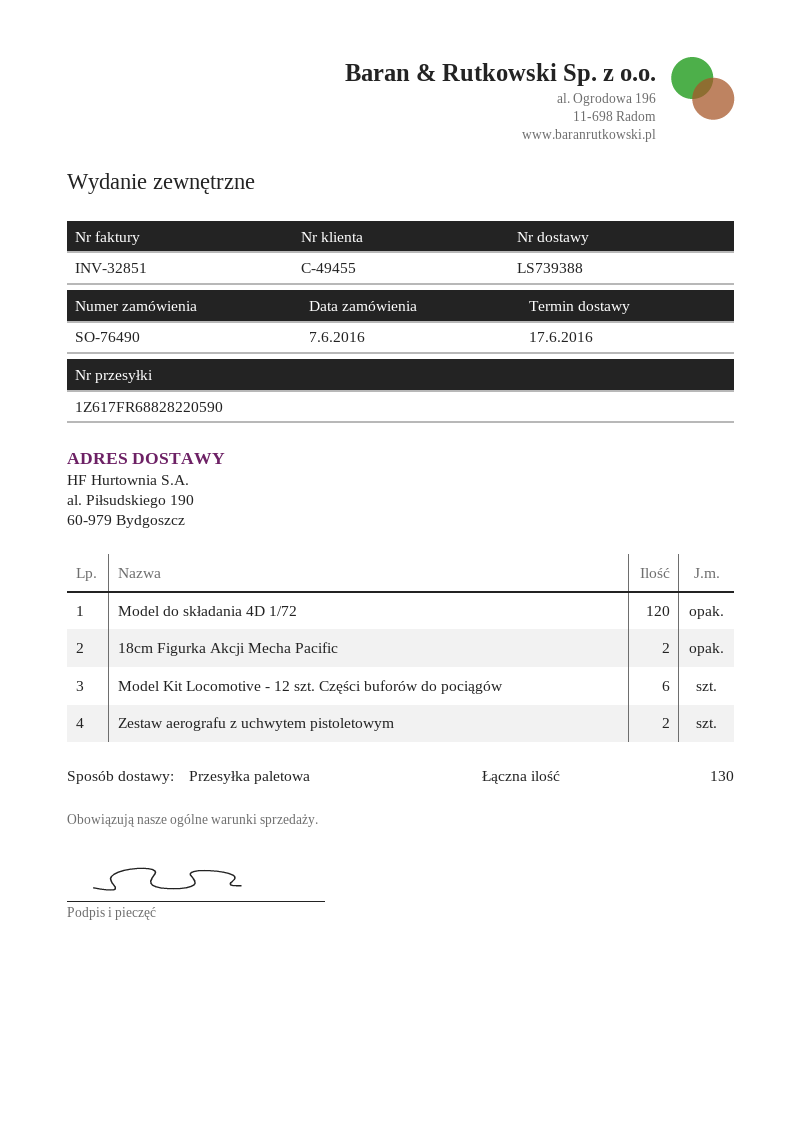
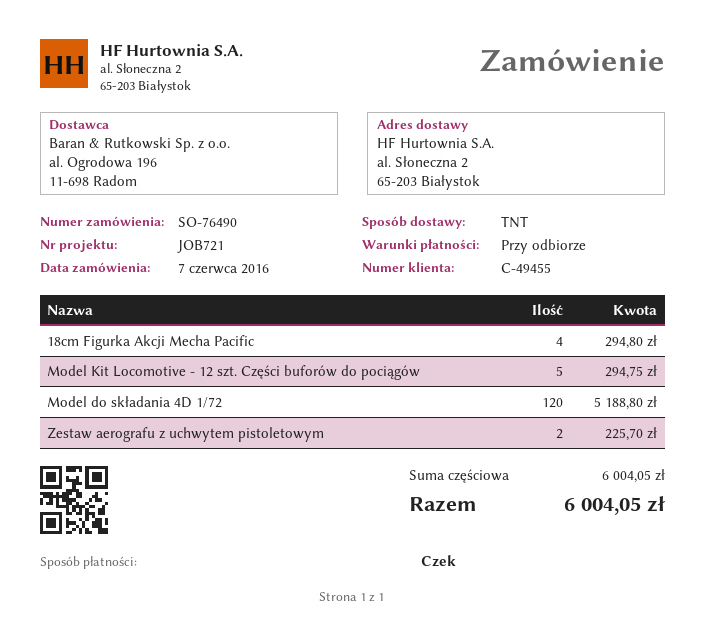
shipping method: pallet freight -> TNT
ship to: al. Piłsudskiego 190, 60-979 Bydgoszcz -> al. Słoneczna 2, 65-203 Białystok
18cm Figurka Akcji Mecha Pacific: 2 -> 4
Model Kit Locomotive - 12 szt. Części buforów do pociągów: 6 -> 5

